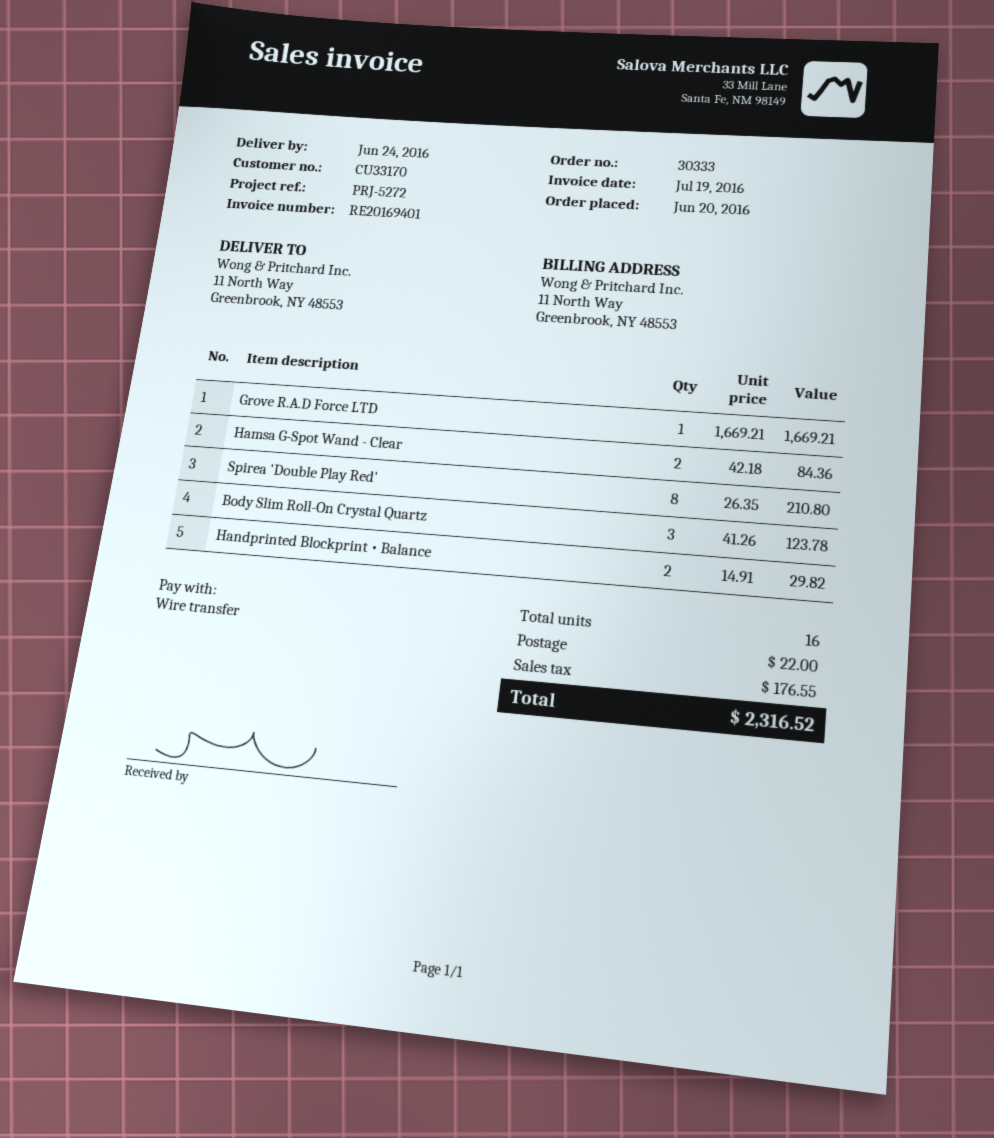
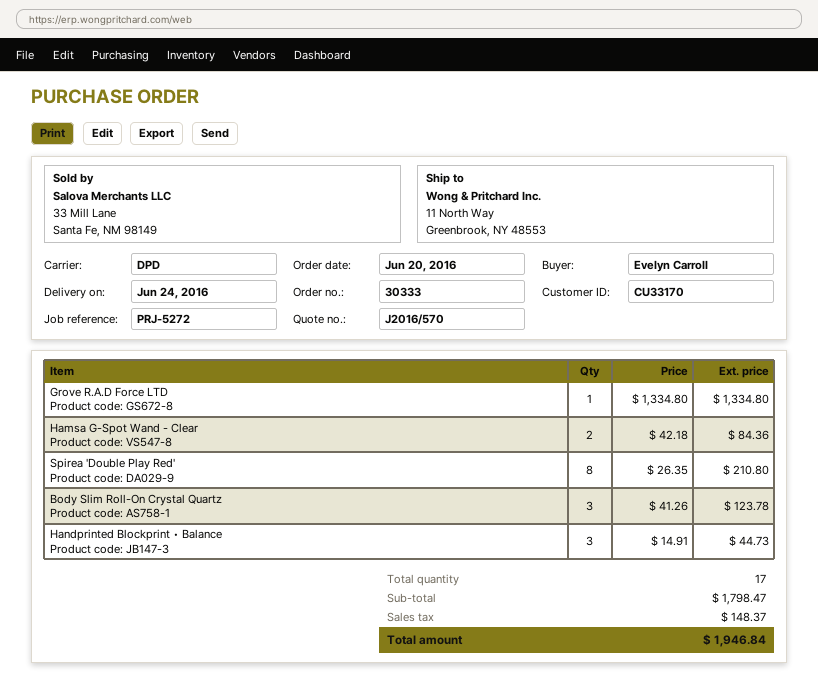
Grove R.A.D Force LTD: 1 x 1669.21 = 1669.21 -> 1 x 1334.80 = 1334.80
Handprinted Blockprint • Balance: 2 x 14.91 = 29.82 -> 3 x 14.91 = 44.73
total quantity: 16 -> 17
shipping: 22.00 -> none
tax: 176.55 -> 148.37
total: 2316.52 -> 1946.84

